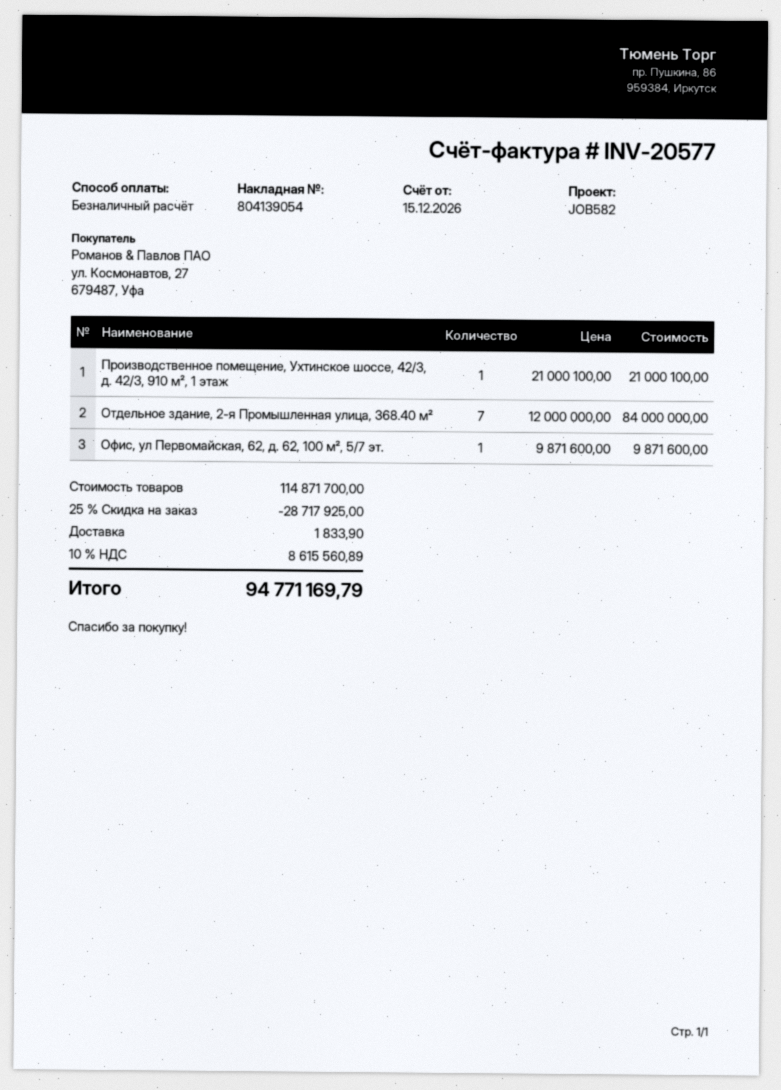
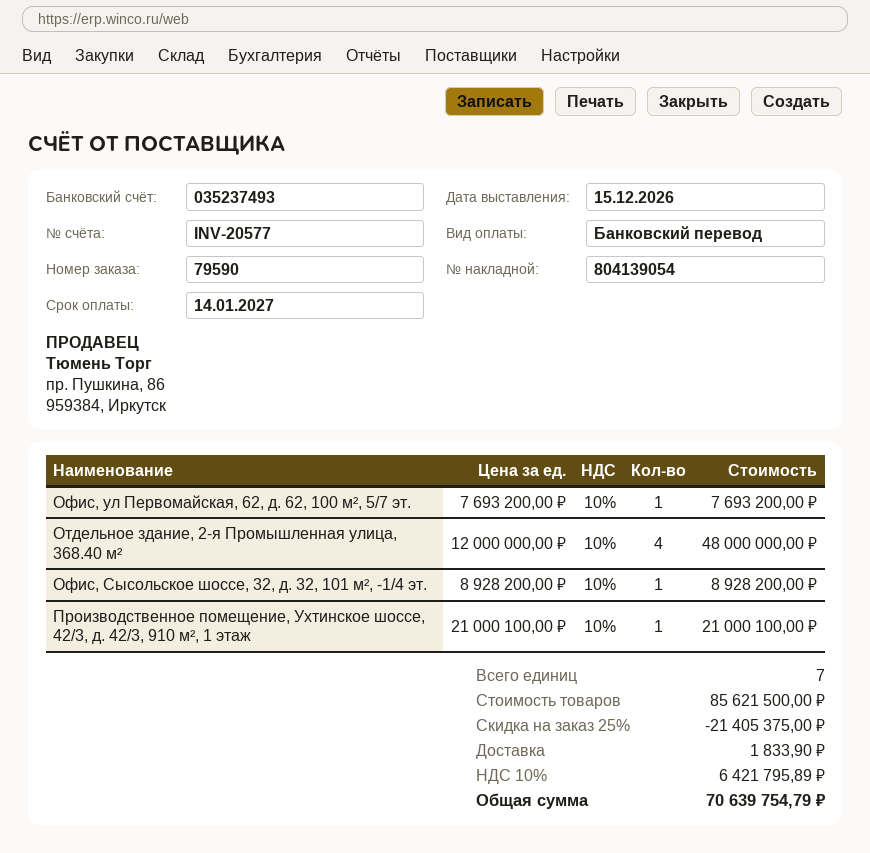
Отдельное здание, 2-я Промышленная улица, 368.40 м²: 7 x 12000000.00 = 84000000.00 -> 4 x 12000000.00 = 48000000.00
Офис, ул Первомайская, 62, д. 62, 100 м², 5/7 эт.: 1 x 9871600.00 = 9871600.00 -> 1 x 7693200.00 = 7693200.00
Офис, Сысольское шоссе, 32, д. 32, 101 м², -1/4 эт.: none -> 1 x 8928200.00 = 8928200.00
subtotal: 114871700.00 -> 85621500.00
discount: 25% = 28717925.00 -> 25% = 21405375.00
tax: 10% = 8615560.89 -> 10% = 6421795.89
total: 94771169.79 -> 70639754.79

